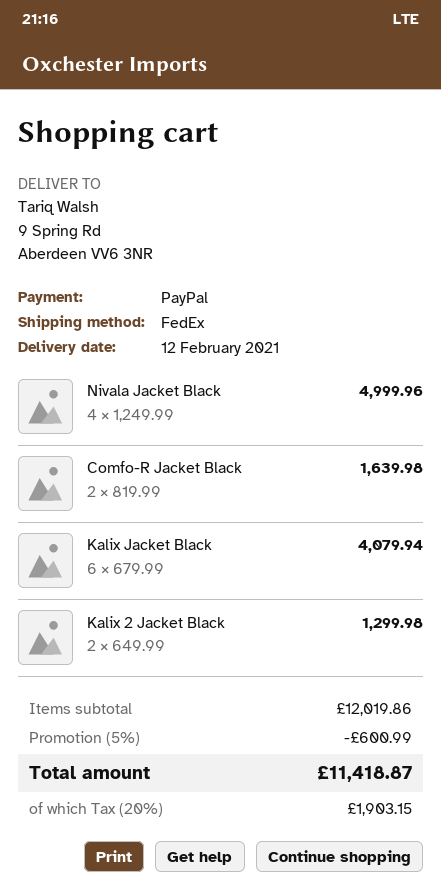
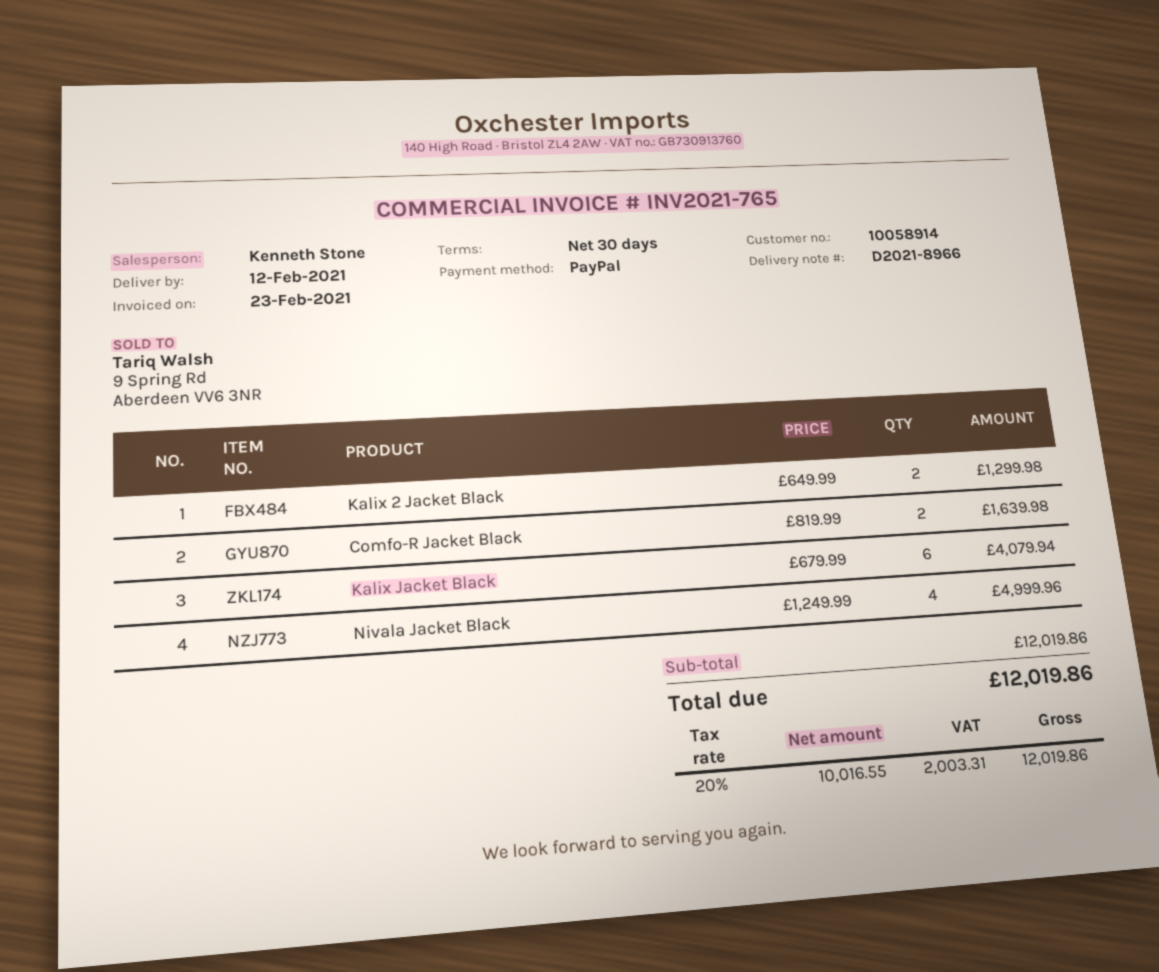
discount: 5% = 600.99 -> none
tax: 20% = 1903.15 -> 20% = 2003.31
total: 11418.87 -> 12019.86

